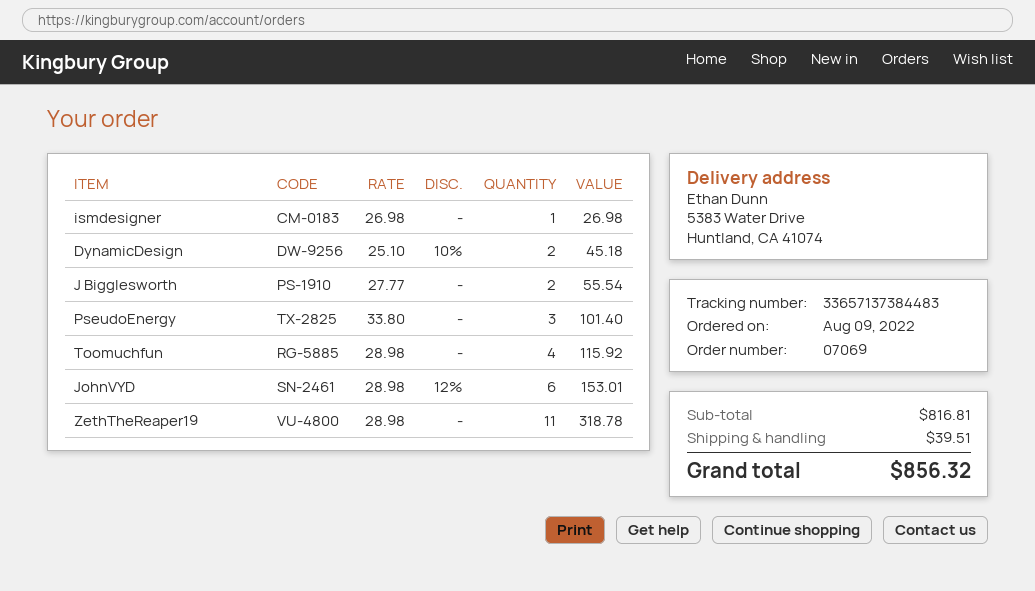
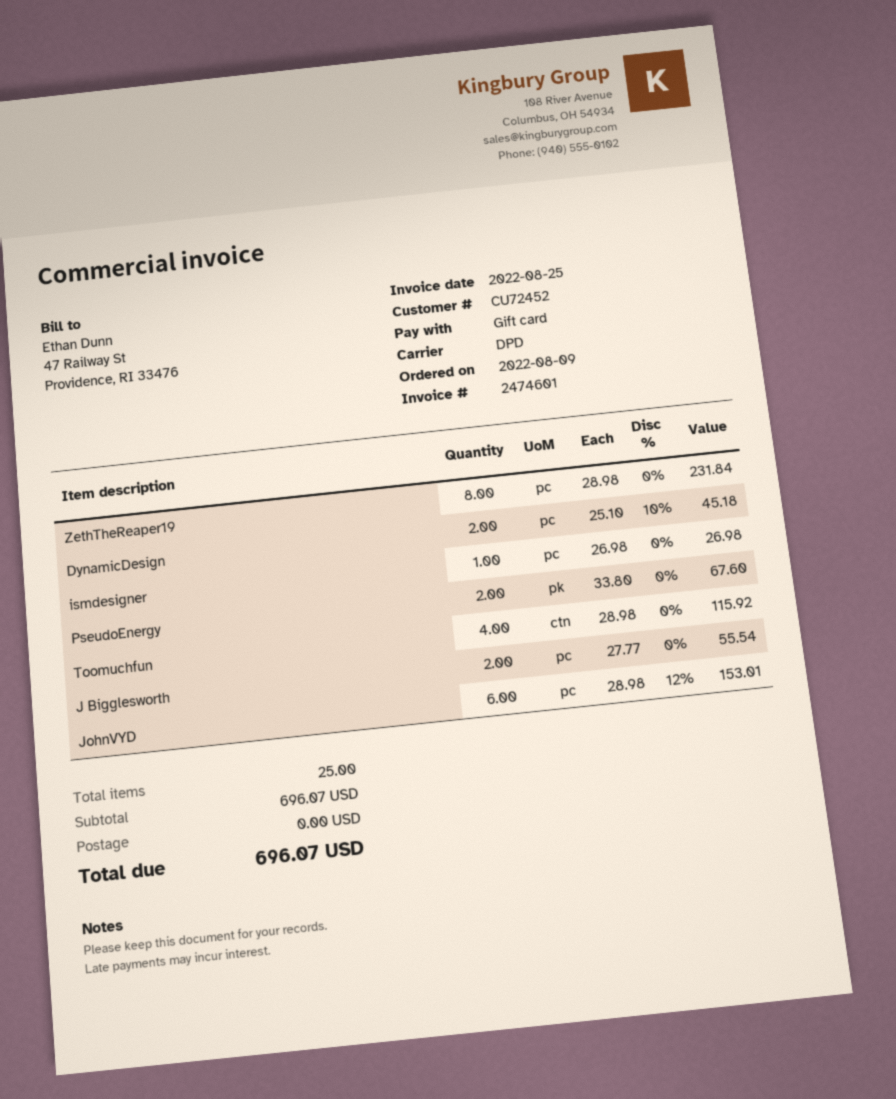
PseudoEnergy: 3 x 33.80 = 101.40 -> 2 x 33.80 = 67.60
ZethTheReaper19: 11 x 28.98 = 318.78 -> 8 x 28.98 = 231.84
subtotal: 816.81 -> 696.07
shipping: 39.51 -> 0.00
total: 856.32 -> 696.07

